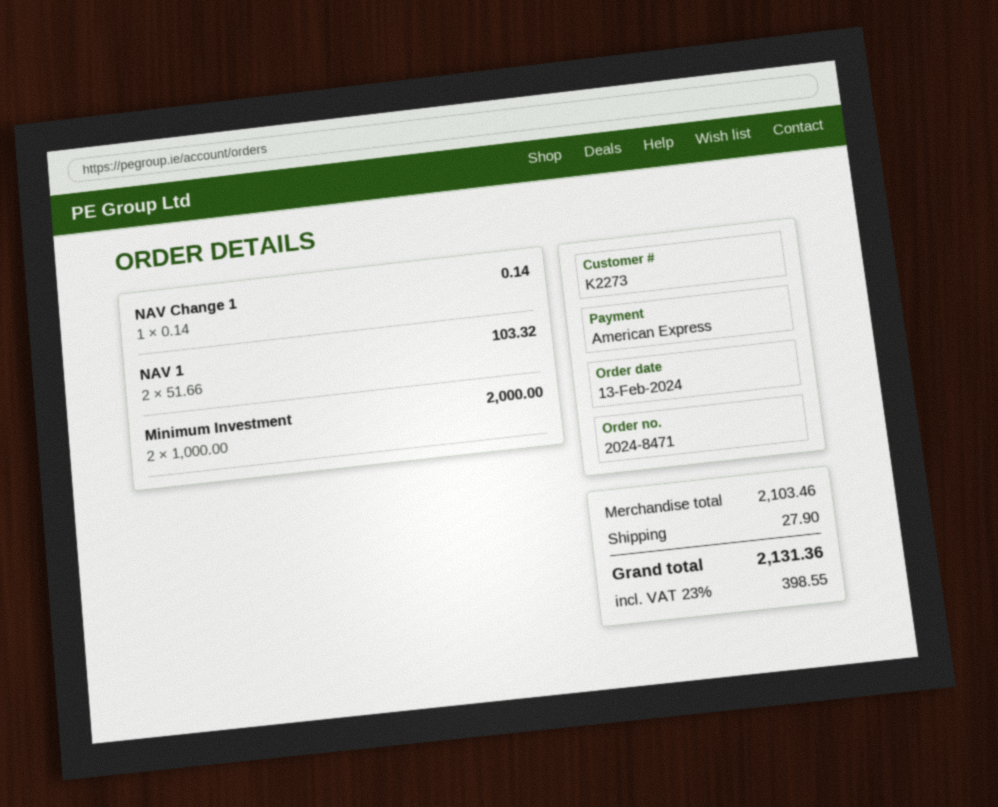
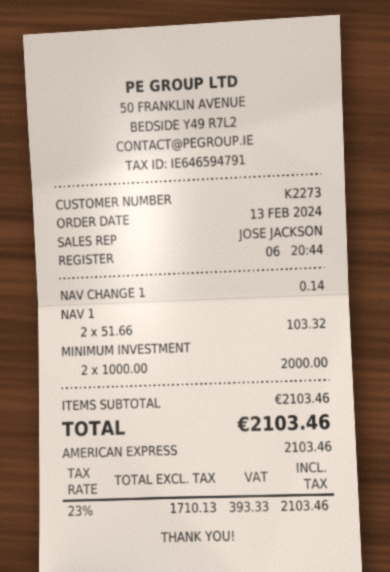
shipping: 27.90 -> none
tax: 23% = 398.55 -> 23% = 393.33
total: 2131.36 -> 2103.46

